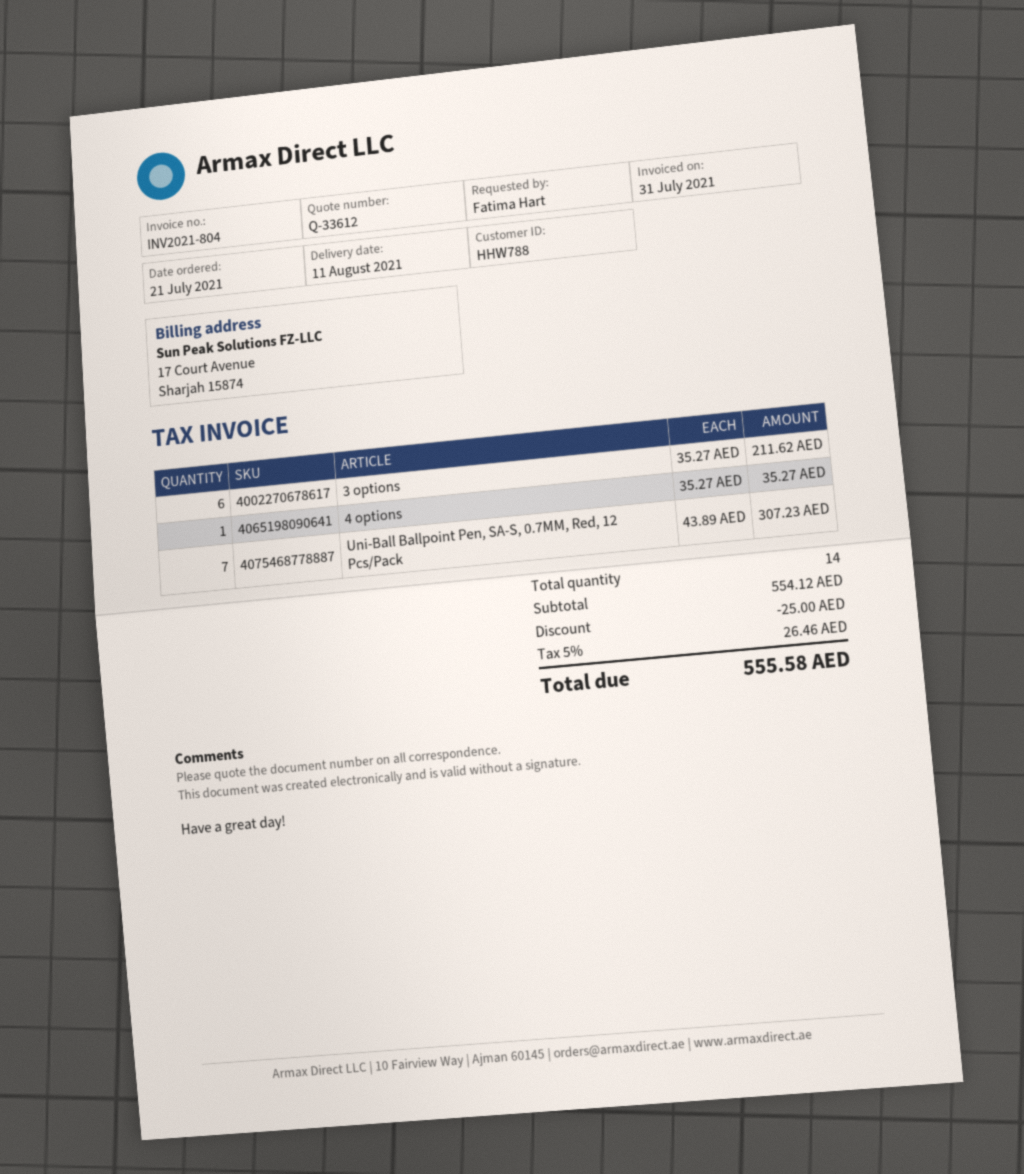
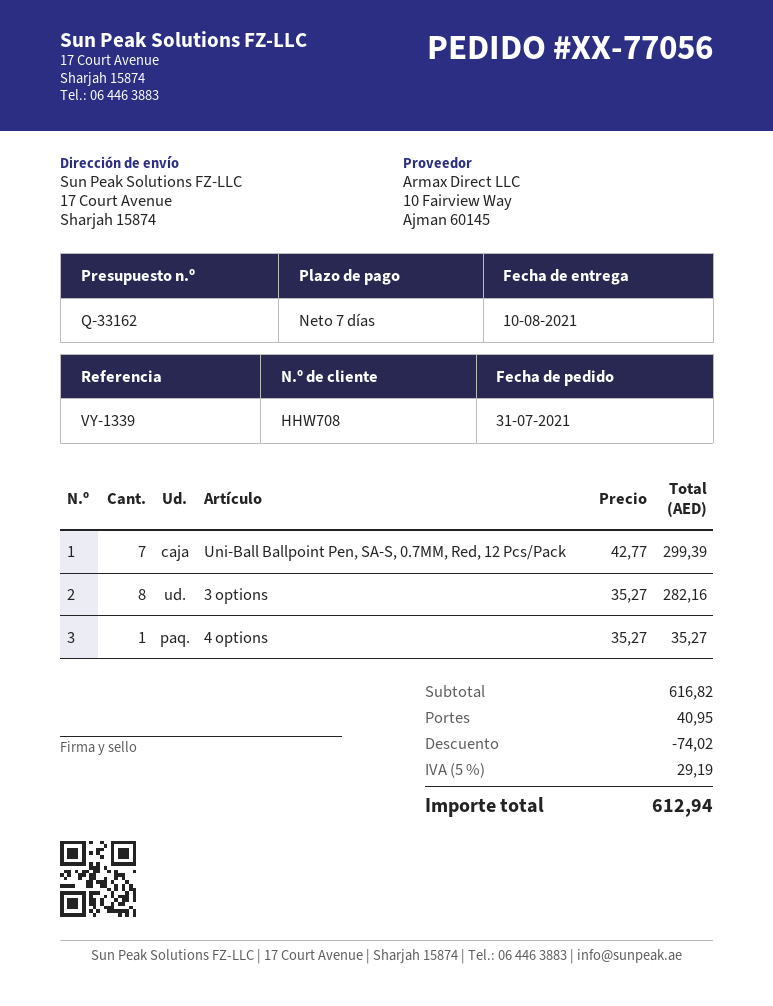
quote number: Q-33612 -> Q-33162
order date: 2021-07-21 -> 2021-07-31
delivery date: 2021-08-11 -> 2021-08-10
customer number: HHW788 -> HHW708
3 options: 6 x 35.27 = 211.62 -> 8 x 35.27 = 282.16
Uni-Ball Ballpoint Pen, SA-S, 0.7MM, Red, 12 Pcs/Pack: 7 x 43.89 = 307.23 -> 7 x 42.77 = 299.39
subtotal: 554.12 -> 616.82
discount: 25.00 -> 74.02
shipping: none -> 40.95
tax: 5% = 26.46 -> 5% = 29.19
total: 555.58 -> 612.94

